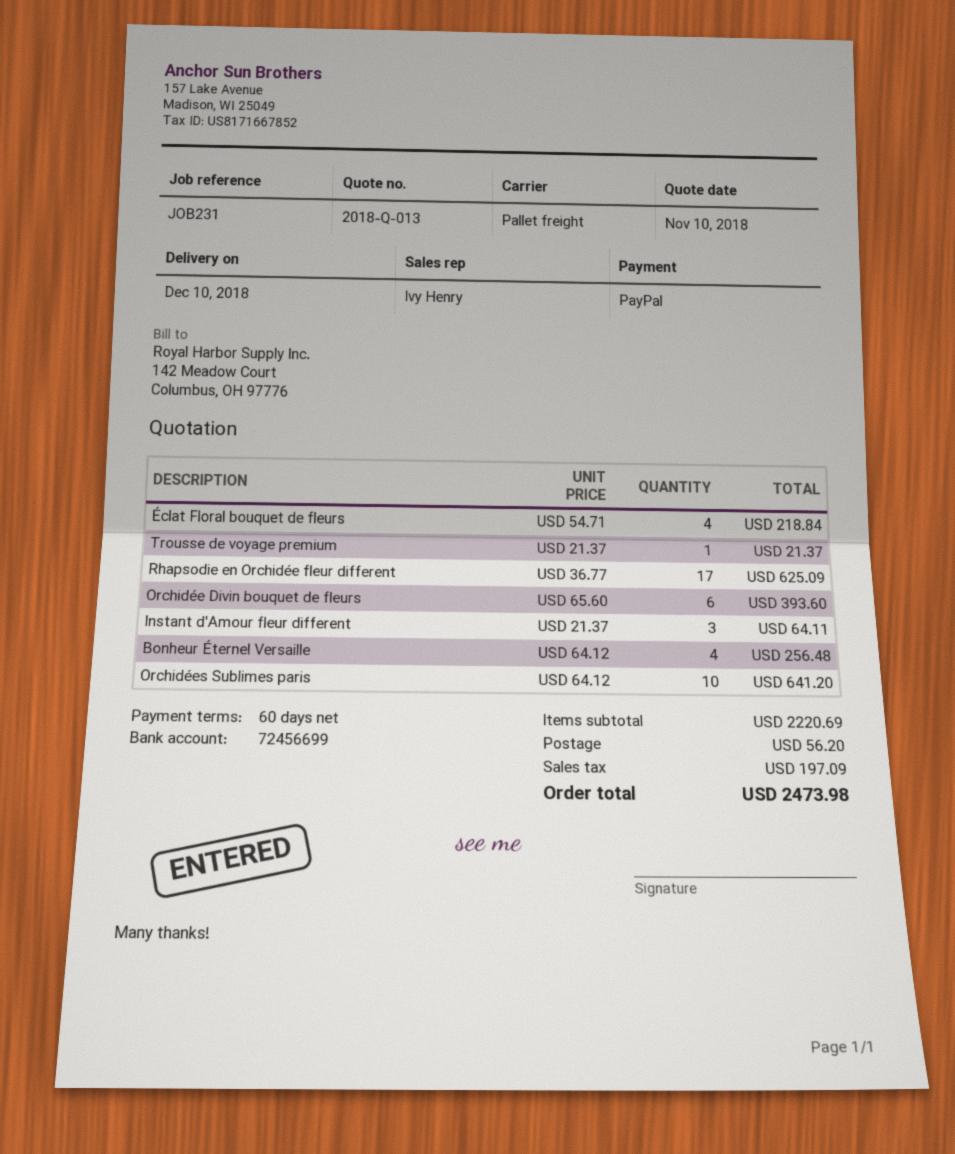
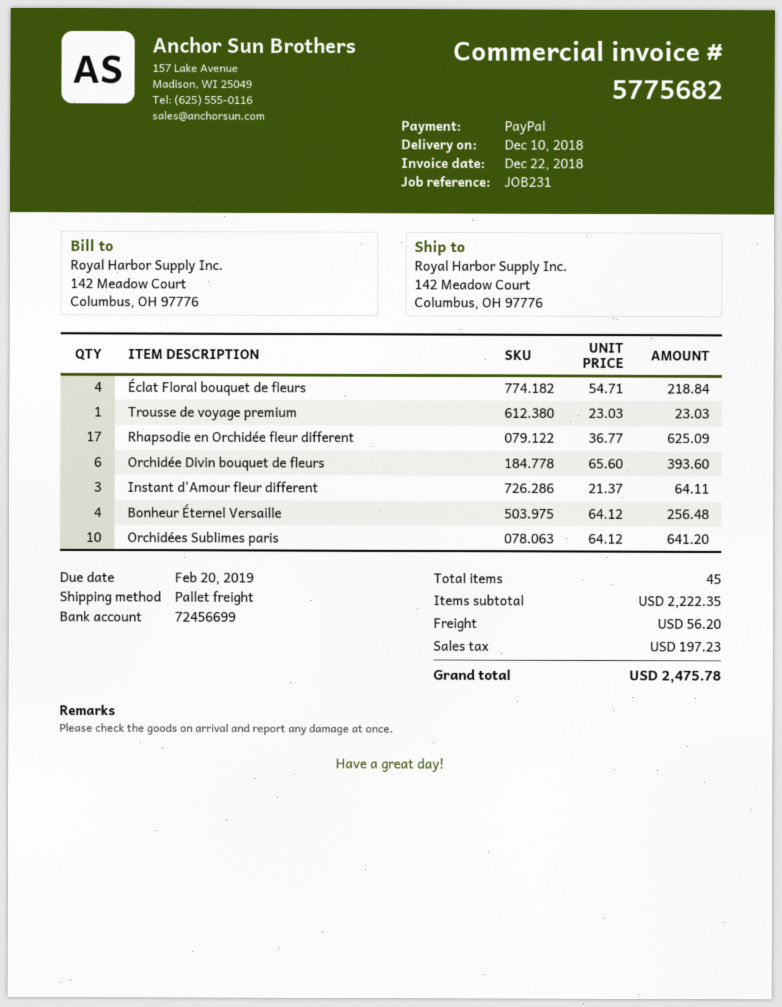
Trousse de voyage premium: 1 x 21.37 = 21.37 -> 1 x 23.03 = 23.03
subtotal: 2220.69 -> 2222.35
tax: 197.09 -> 197.23
total: 2473.98 -> 2475.78

